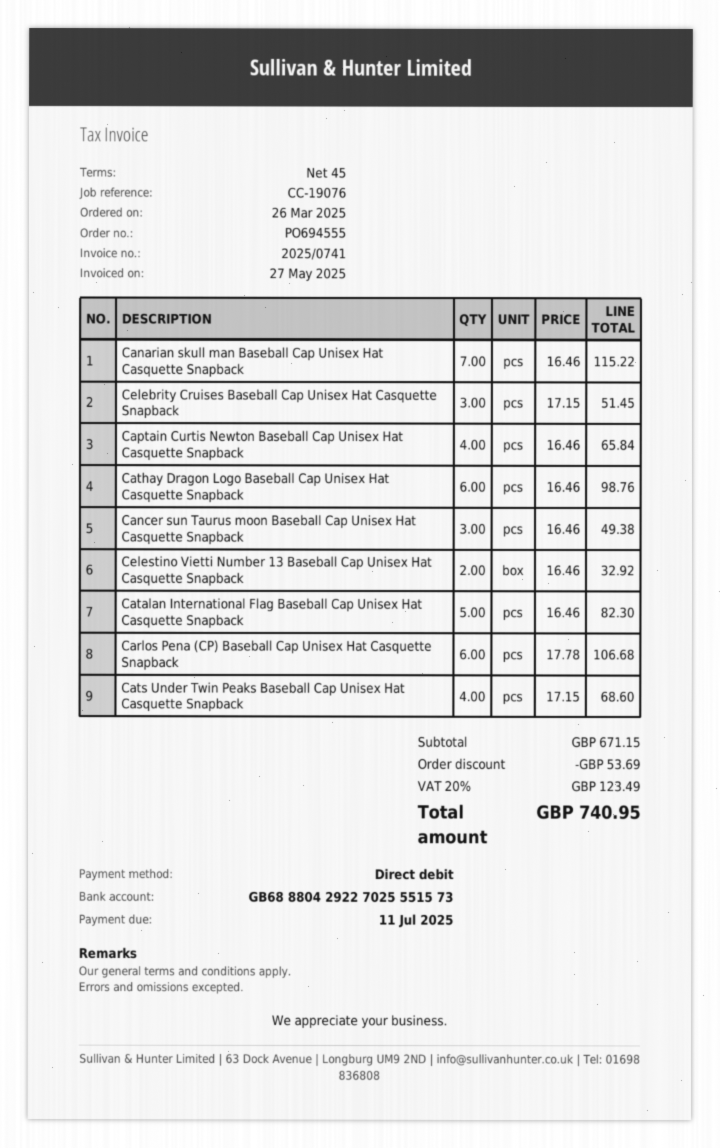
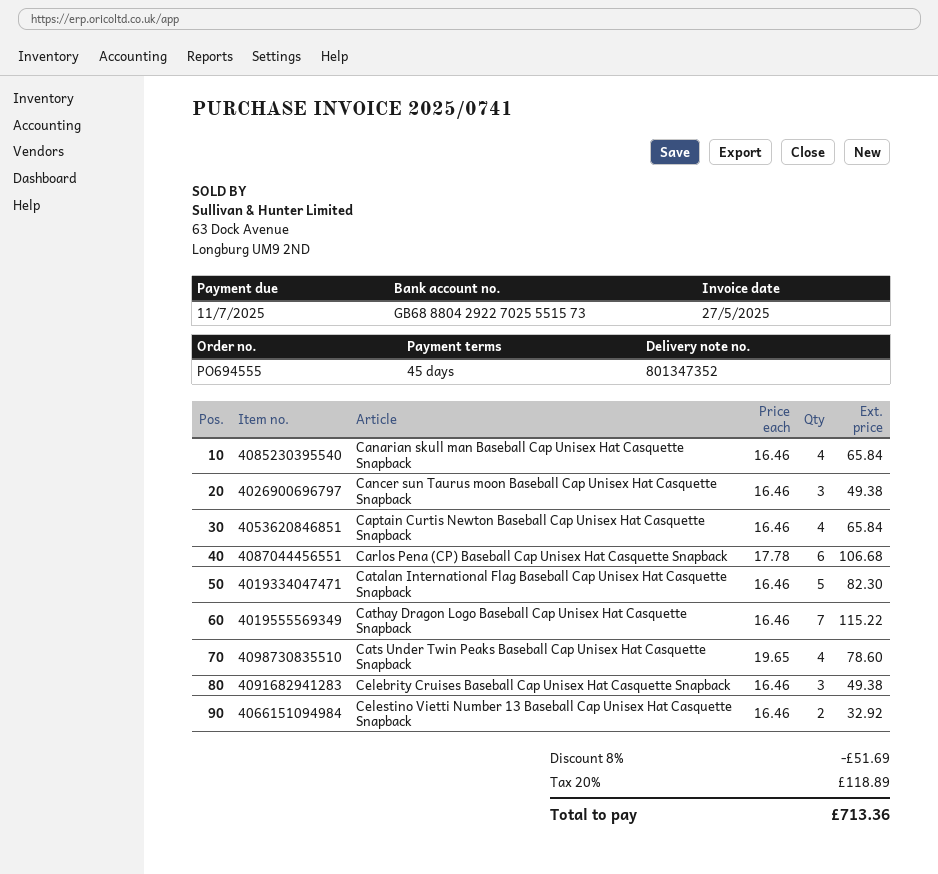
Canarian skull man Baseball Cap Unisex Hat Casquette Snapback: 7 x 16.46 = 115.22 -> 4 x 16.46 = 65.84
Celebrity Cruises Baseball Cap Unisex Hat Casquette Snapback: 3 x 17.15 = 51.45 -> 3 x 16.46 = 49.38
Cathay Dragon Logo Baseball Cap Unisex Hat Casquette Snapback: 6 x 16.46 = 98.76 -> 7 x 16.46 = 115.22
Cats Under Twin Peaks Baseball Cap Unisex Hat Casquette Snapback: 4 x 17.15 = 68.60 -> 4 x 19.65 = 78.60
discount: 53.69 -> 51.69
tax: 20% = 123.49 -> 20% = 118.89
total: 740.95 -> 713.36

